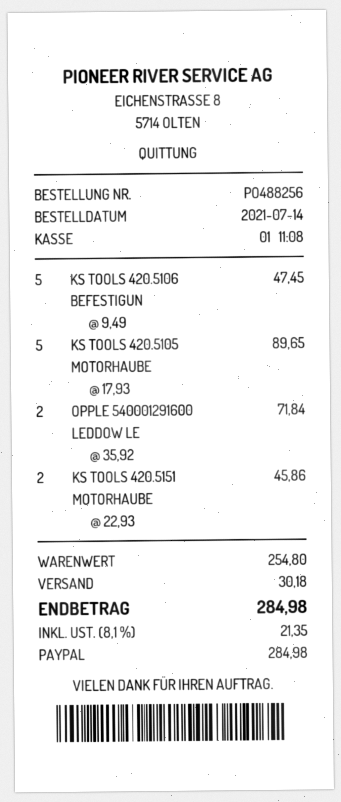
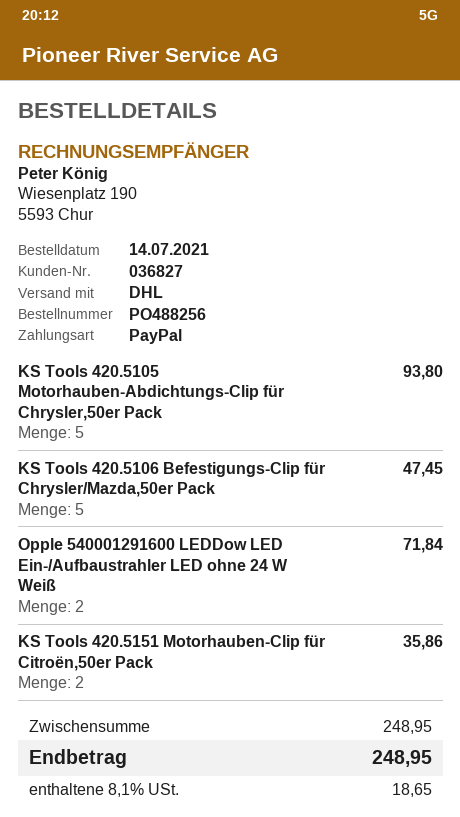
KS TOOLS 420.5105 MOTORHAUBE: 5 for 89.65 -> 5 for 93.80
KS TOOLS 420.5151 MOTORHAUBE: 2 for 45.86 -> 2 for 35.86
subtotal: 254.80 -> 248.95
shipping: 30.18 -> none
tax: 8.1% = 21.35 -> 8.1% = 18.65
total: 284.98 -> 248.95

